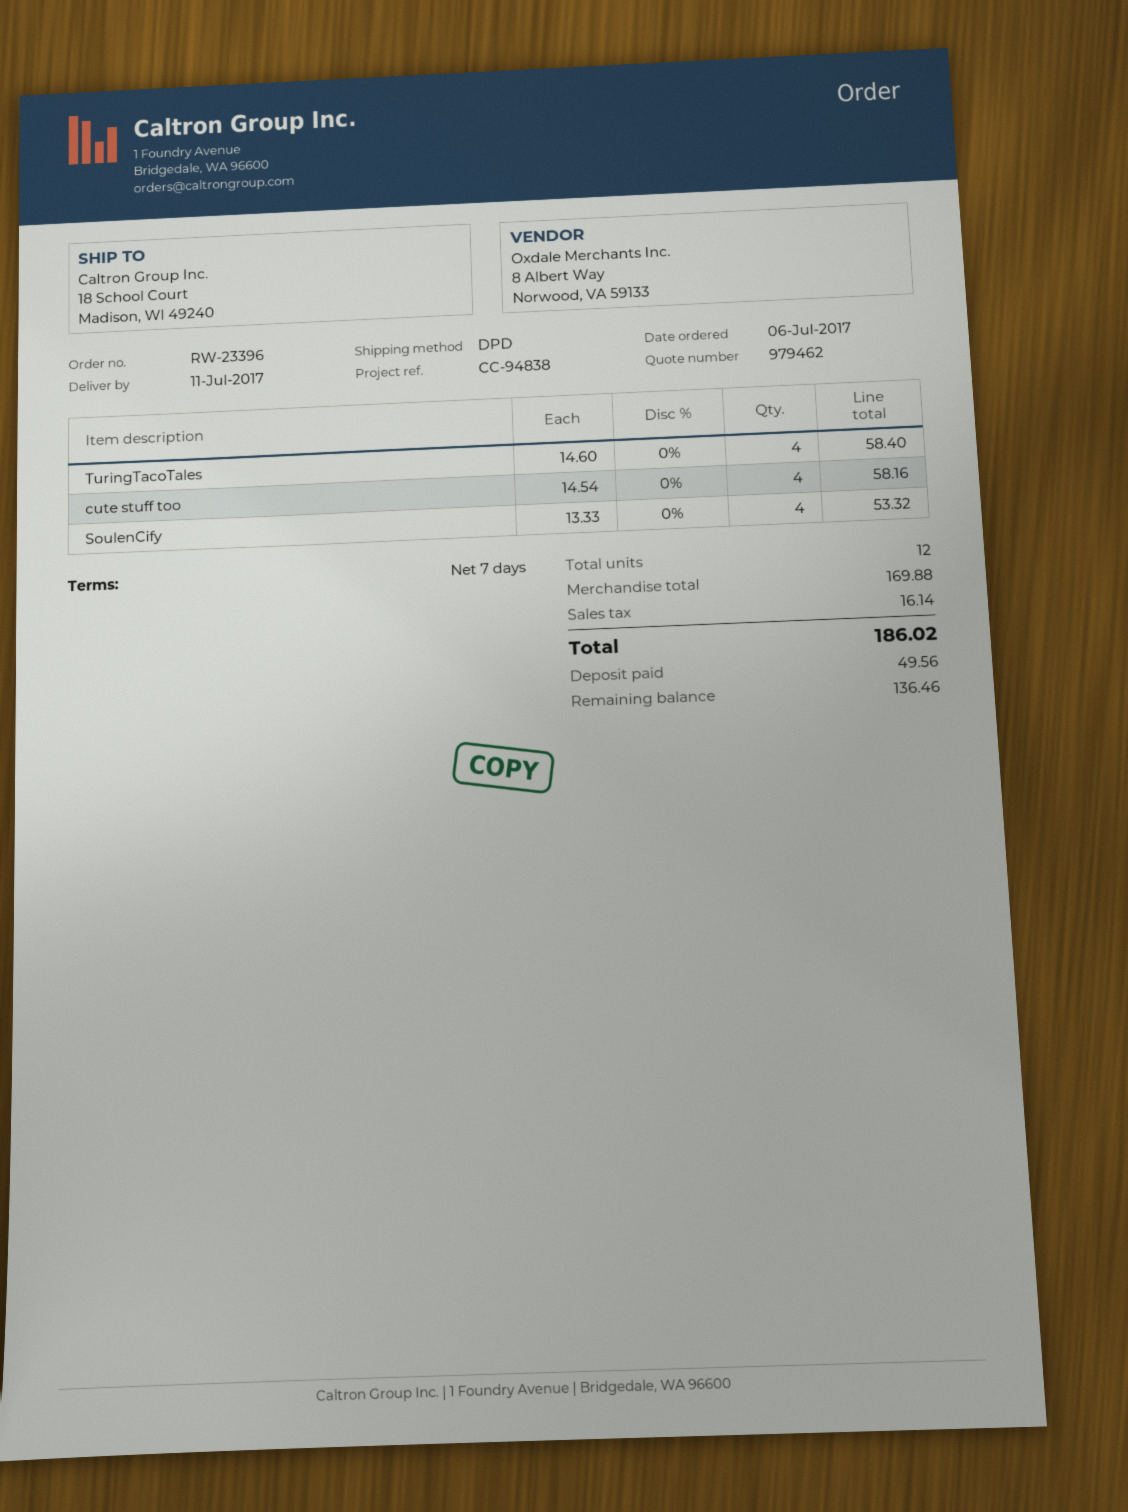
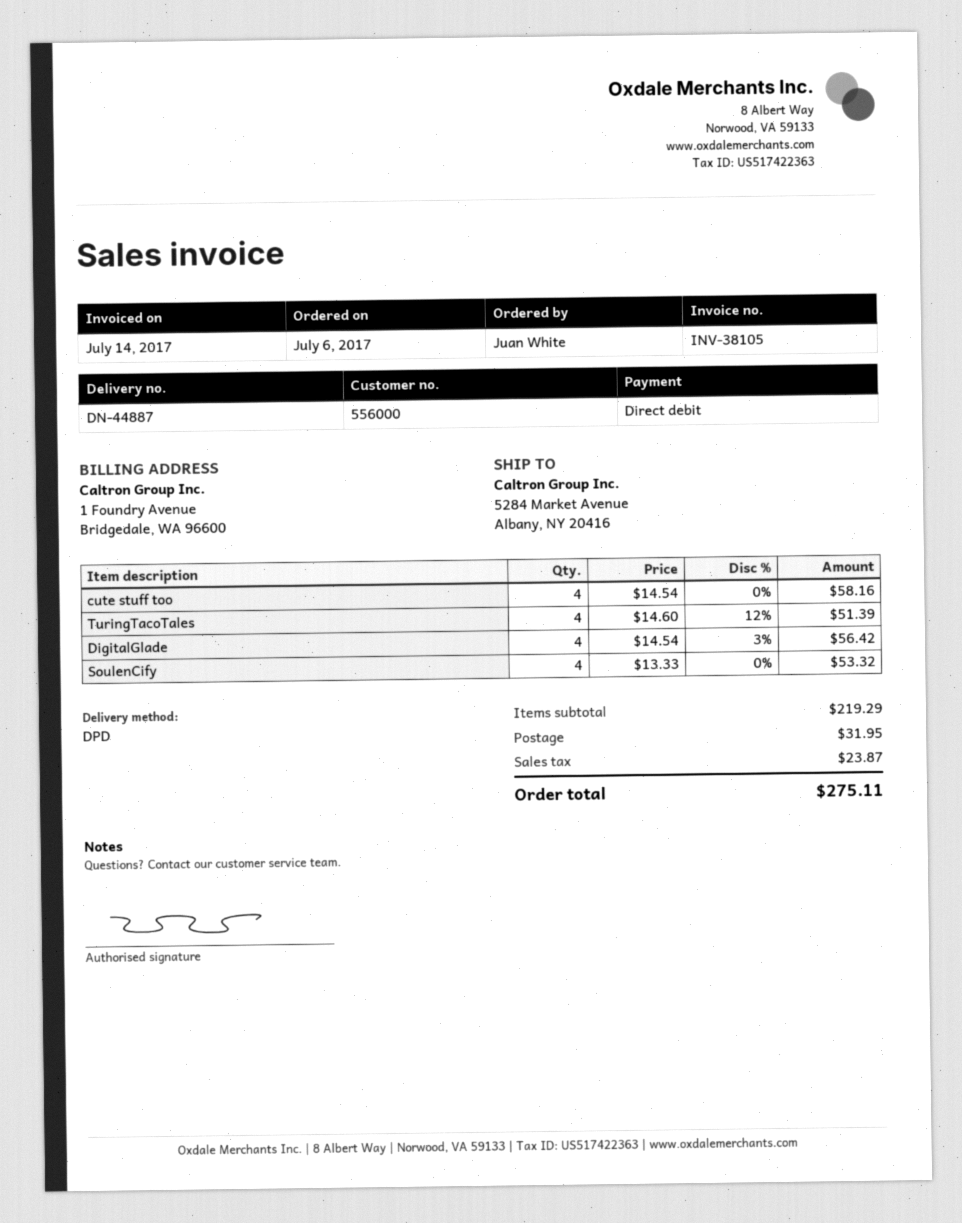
ship to: 18 School Court, Madison, WI 49240 -> 5284 Market Avenue, Albany, NY 20416
TuringTacoTales: 4 x 14.60 = 58.40 -> 4 x 14.60 - 12% = 51.39
DigitalGlade: none -> 4 x 14.54 - 3% = 56.42
subtotal: 169.88 -> 219.29
shipping: none -> 31.95
tax: 16.14 -> 23.87
total: 186.02 -> 275.11

